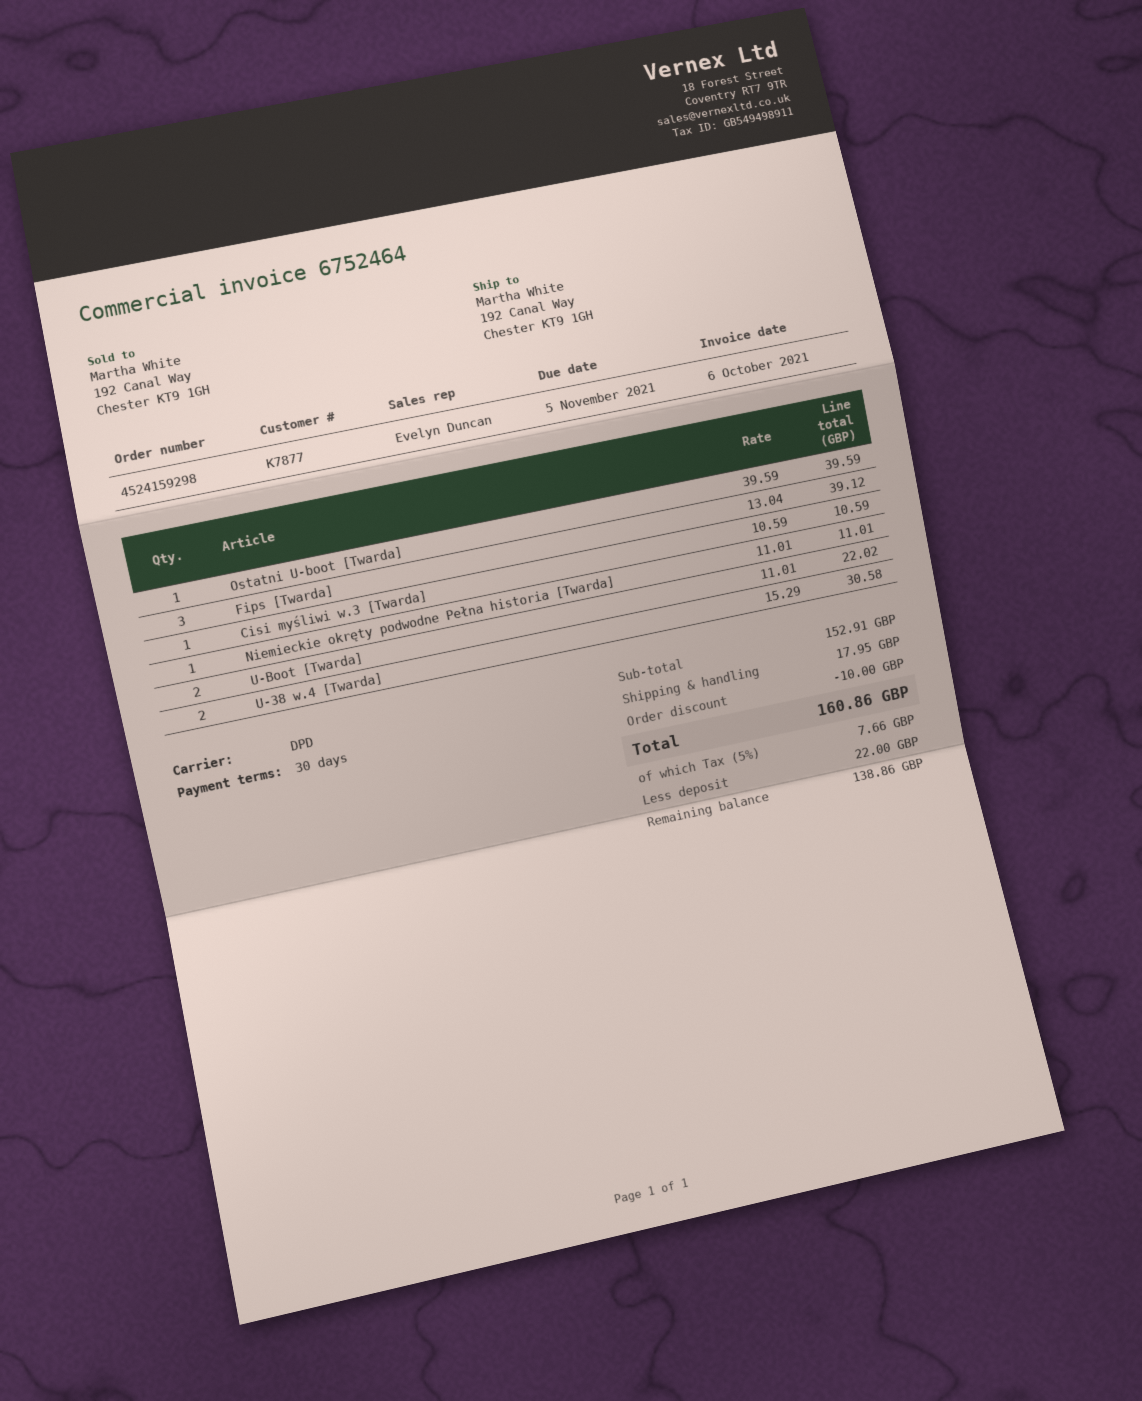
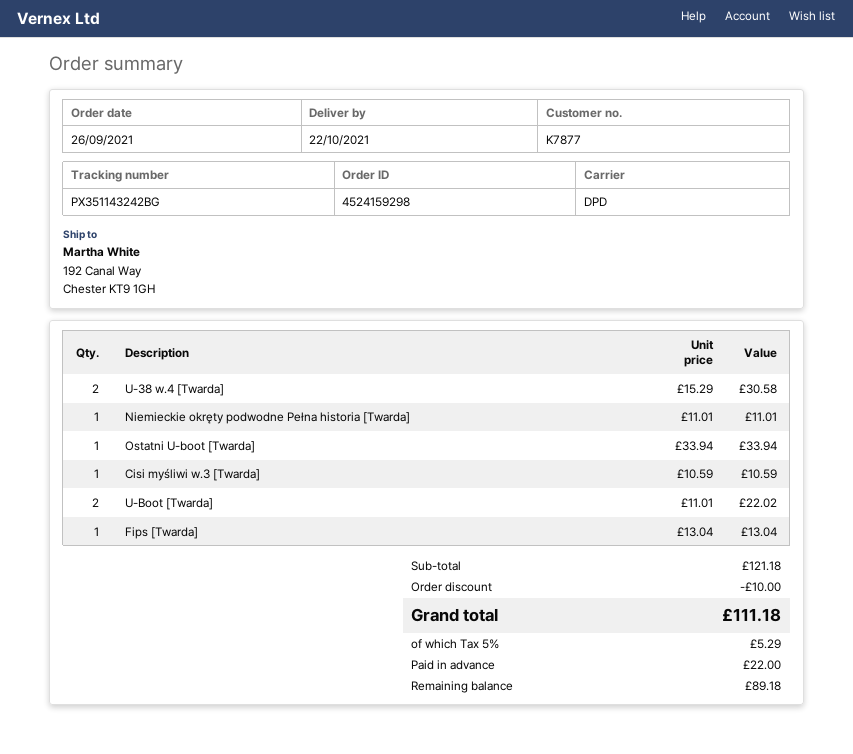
Ostatni U-boot [Twarda]: 1 x 39.59 = 39.59 -> 1 x 33.94 = 33.94
Fips [Twarda]: 3 x 13.04 = 39.12 -> 1 x 13.04 = 13.04
subtotal: 152.91 -> 121.18
shipping: 17.95 -> none
tax: 5% = 7.66 -> 5% = 5.29
total: 160.86 -> 111.18
balance: 138.86 -> 89.18

